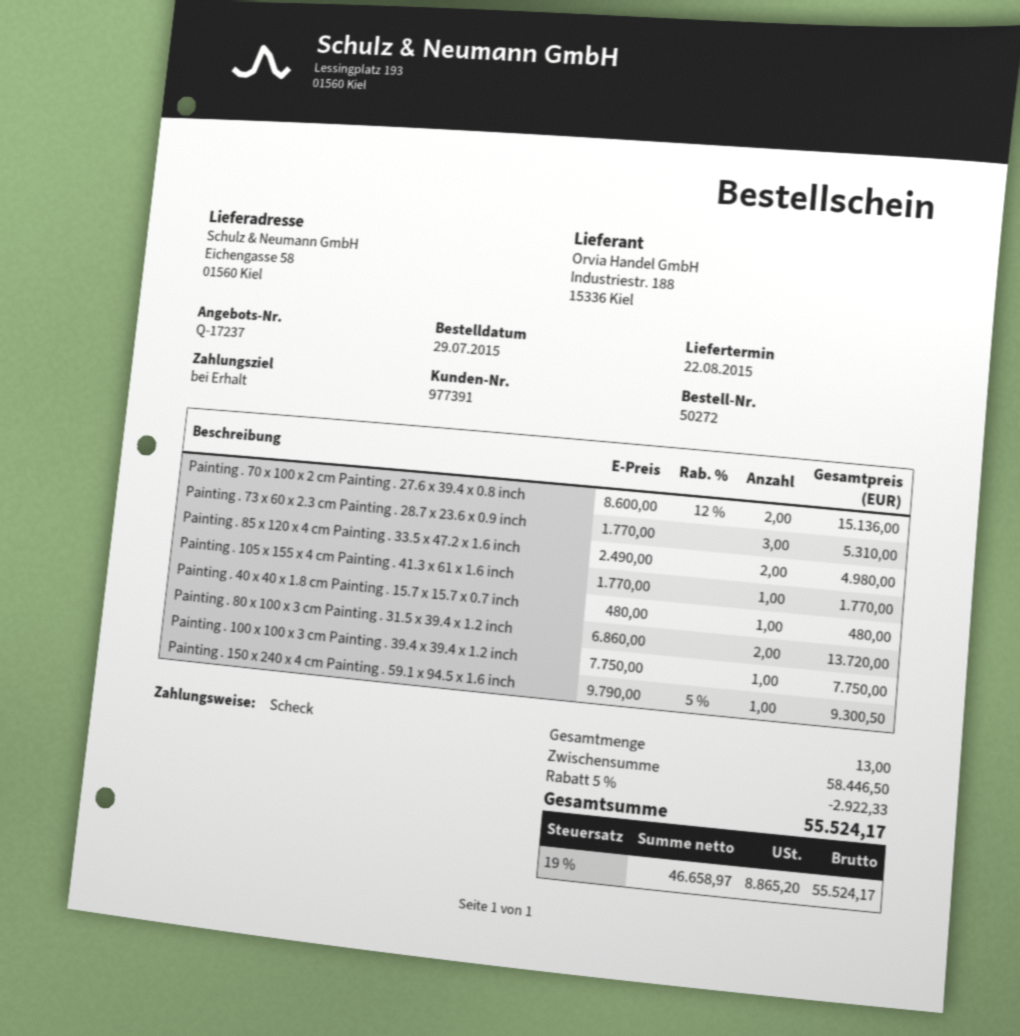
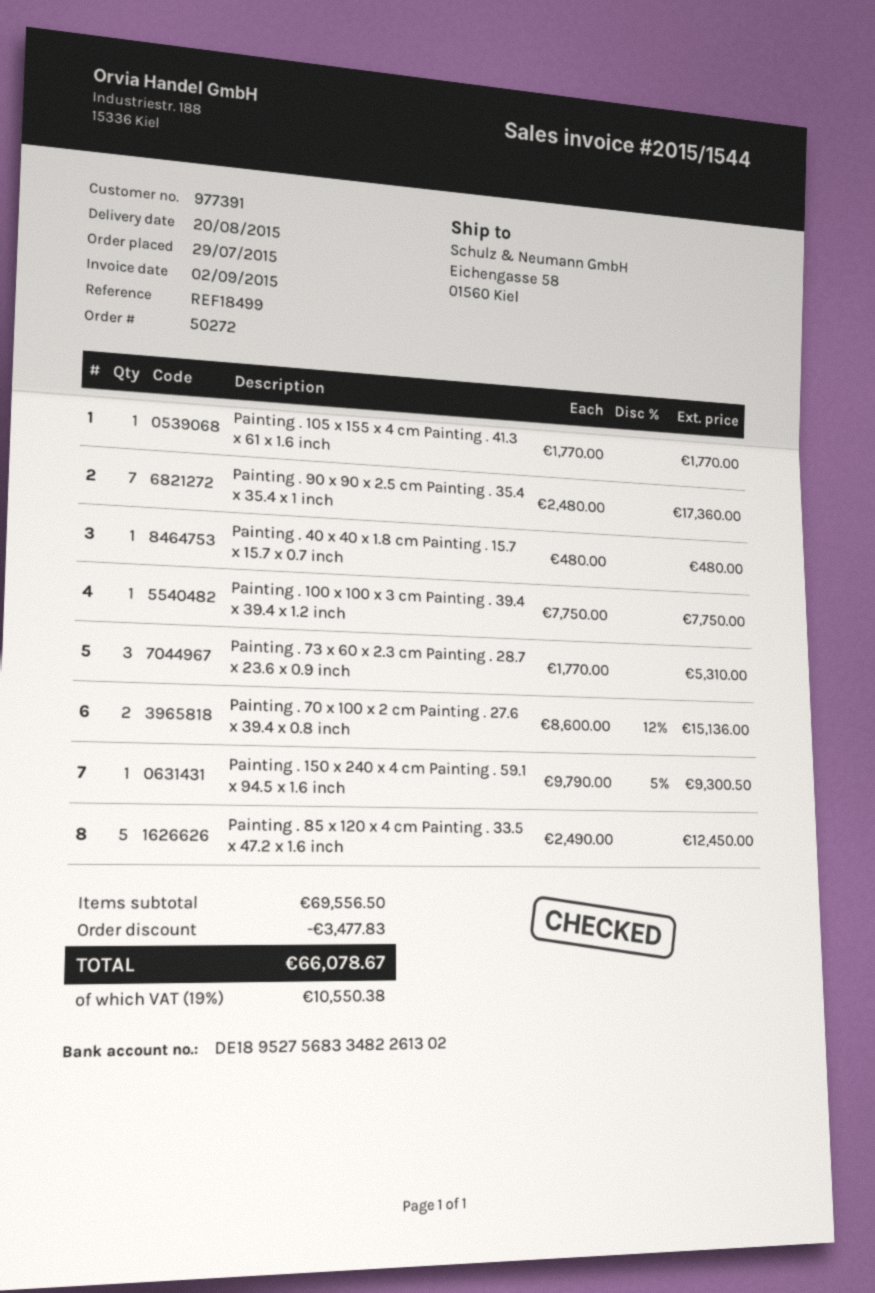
delivery date: 2015-08-22 -> 2015-08-20
Painting . 85 x 120 x 4 cm Painting . 33.5 x 47.2 x 1.6 inch: 2 x 2490.00 = 4980.00 -> 5 x 2490.00 = 12450.00
Painting . 80 x 100 x 3 cm Painting . 31.5 x 39.4 x 1.2 inch: 2 x 6860.00 = 13720.00 -> none
Painting . 90 x 90 x 2.5 cm Painting . 35.4 x 35.4 x 1 inch: none -> 7 x 2480.00 = 17360.00
subtotal: 58446.50 -> 69556.50
discount: 2922.33 -> 3477.83
tax: 19% = 8865.20 -> 19% = 10550.38
total: 55524.17 -> 66078.67

